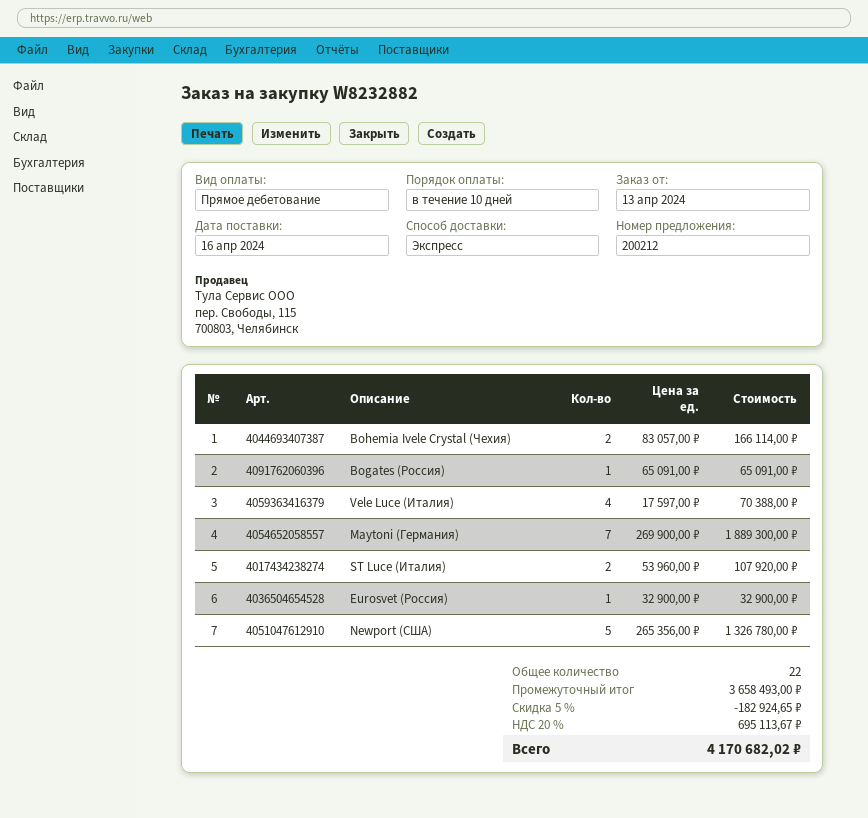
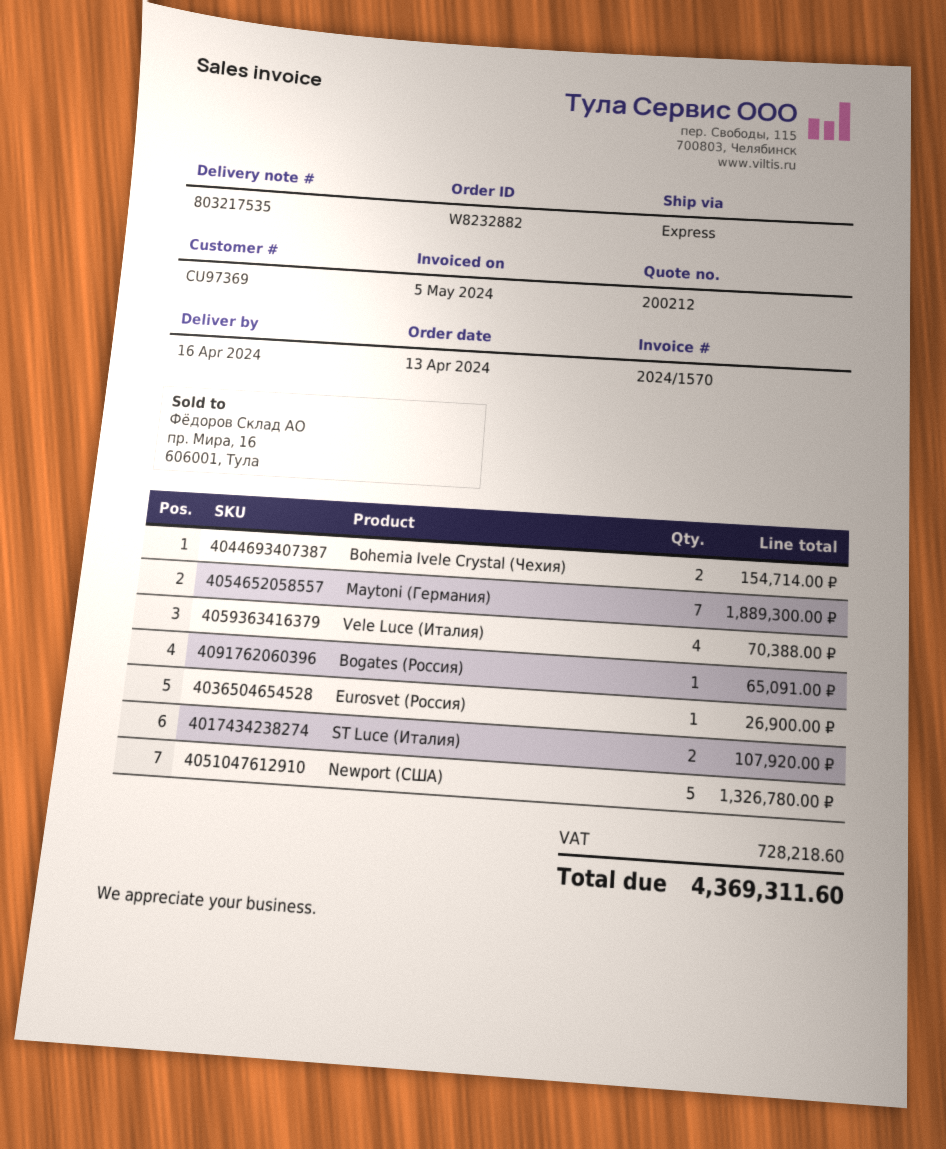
Bohemia Ivele Crystal (Чехия): 2 for 166114.00 -> 2 for 154714.00
Eurosvet (Россия): 1 for 32900.00 -> 1 for 26900.00
discount: 5% = 182924.65 -> none
tax: 695113.67 -> 728218.60
total: 4170682.02 -> 4369311.60

